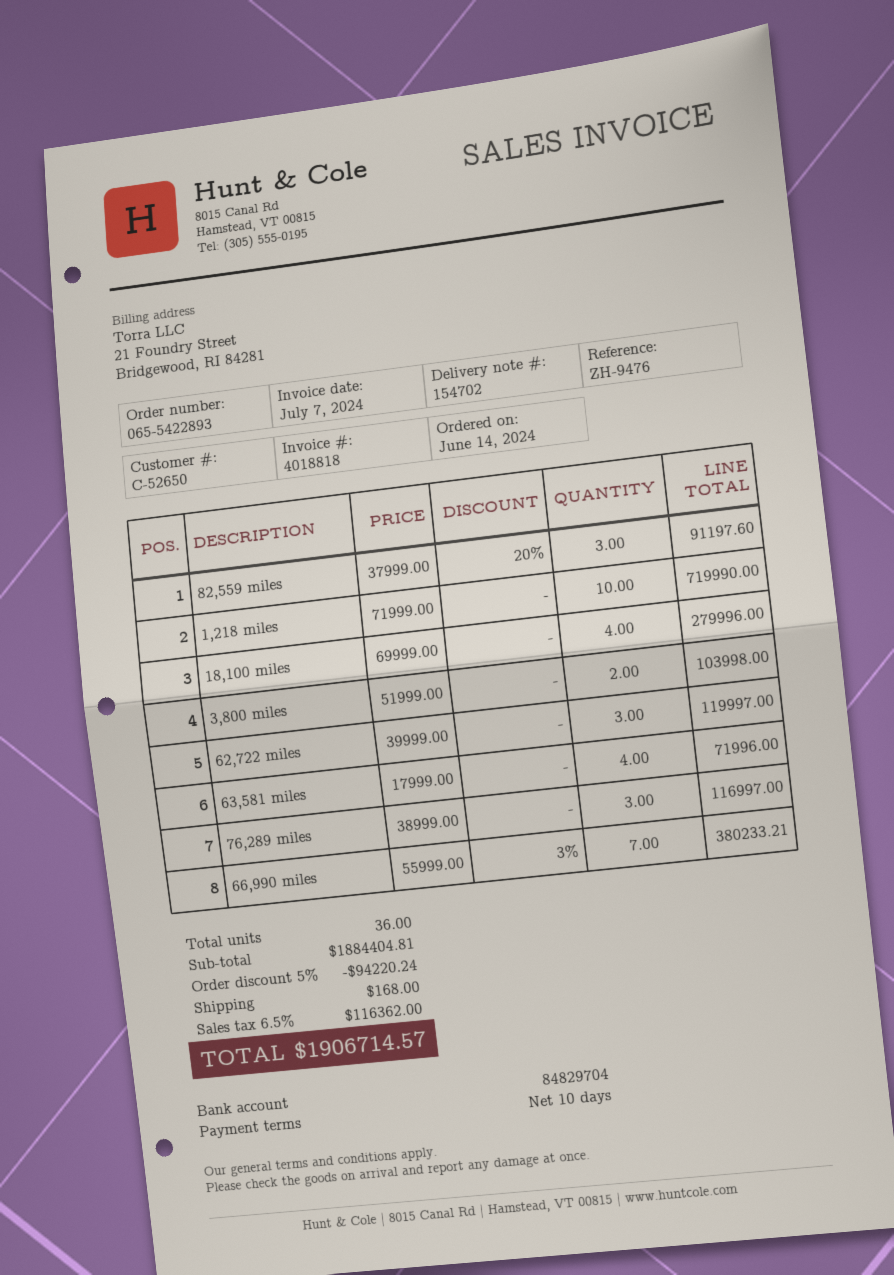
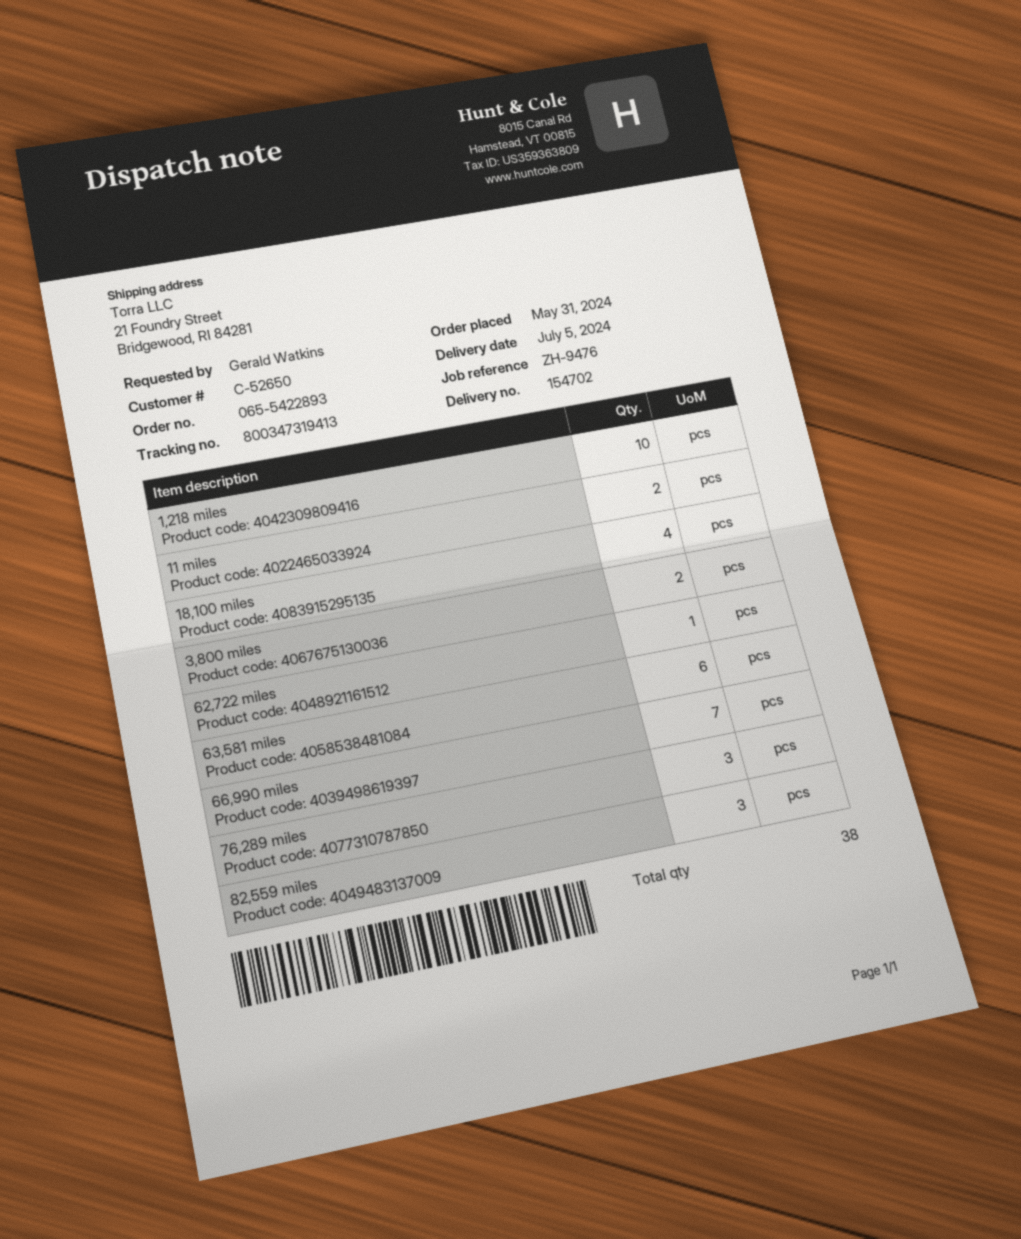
order date: 2024-06-14 -> 2024-05-31
62,722 miles: 3 -> 1
63,581 miles: 4 -> 6
11 miles: none -> 2
total quantity: 36 -> 38

